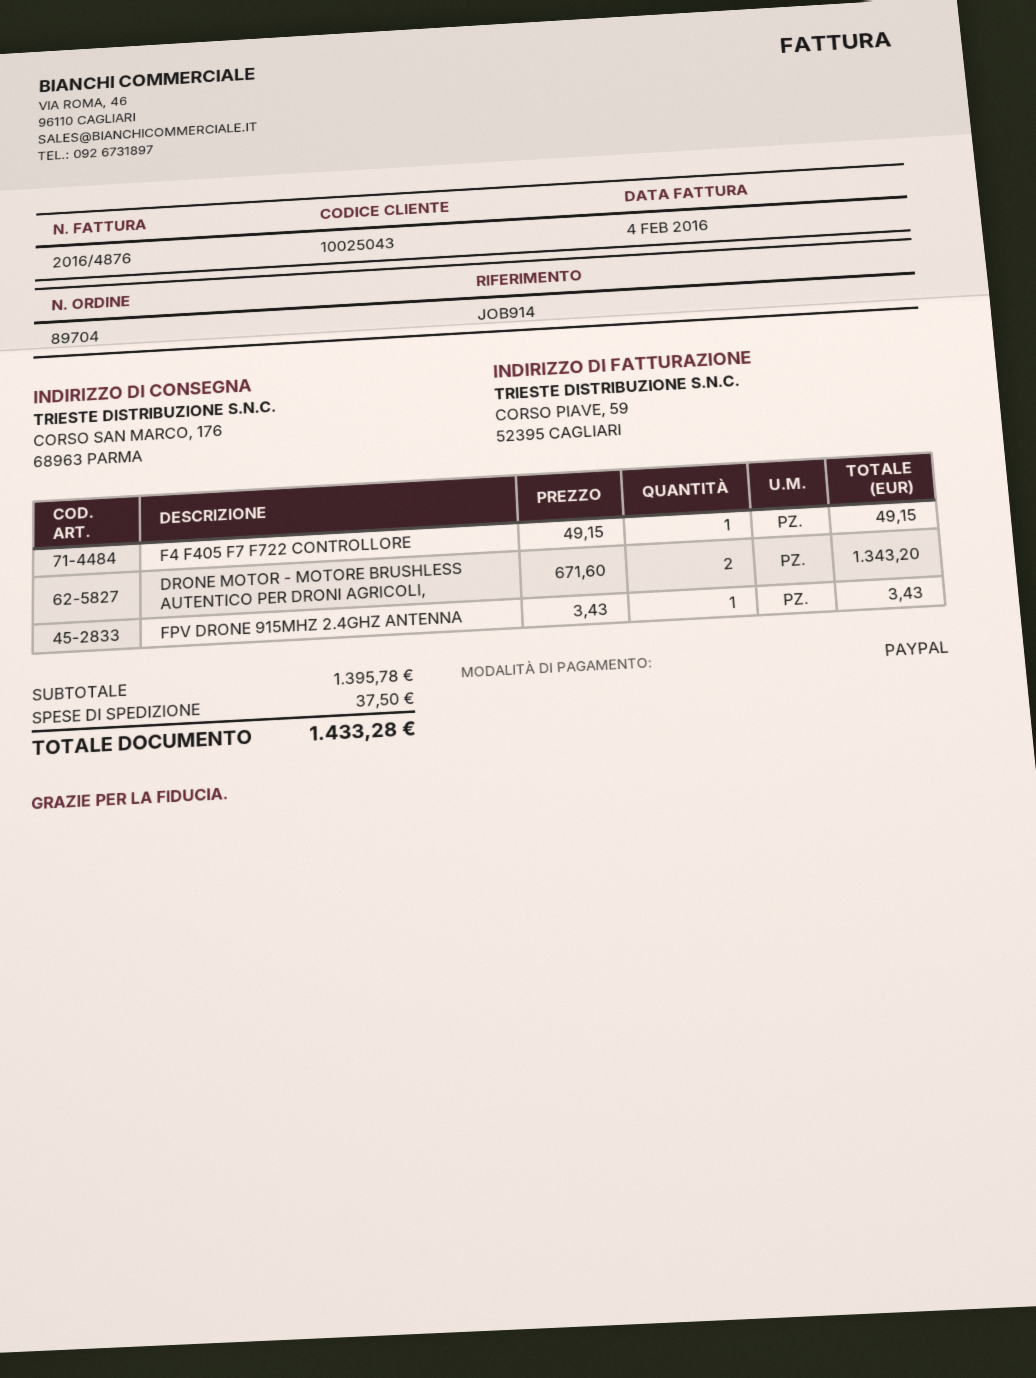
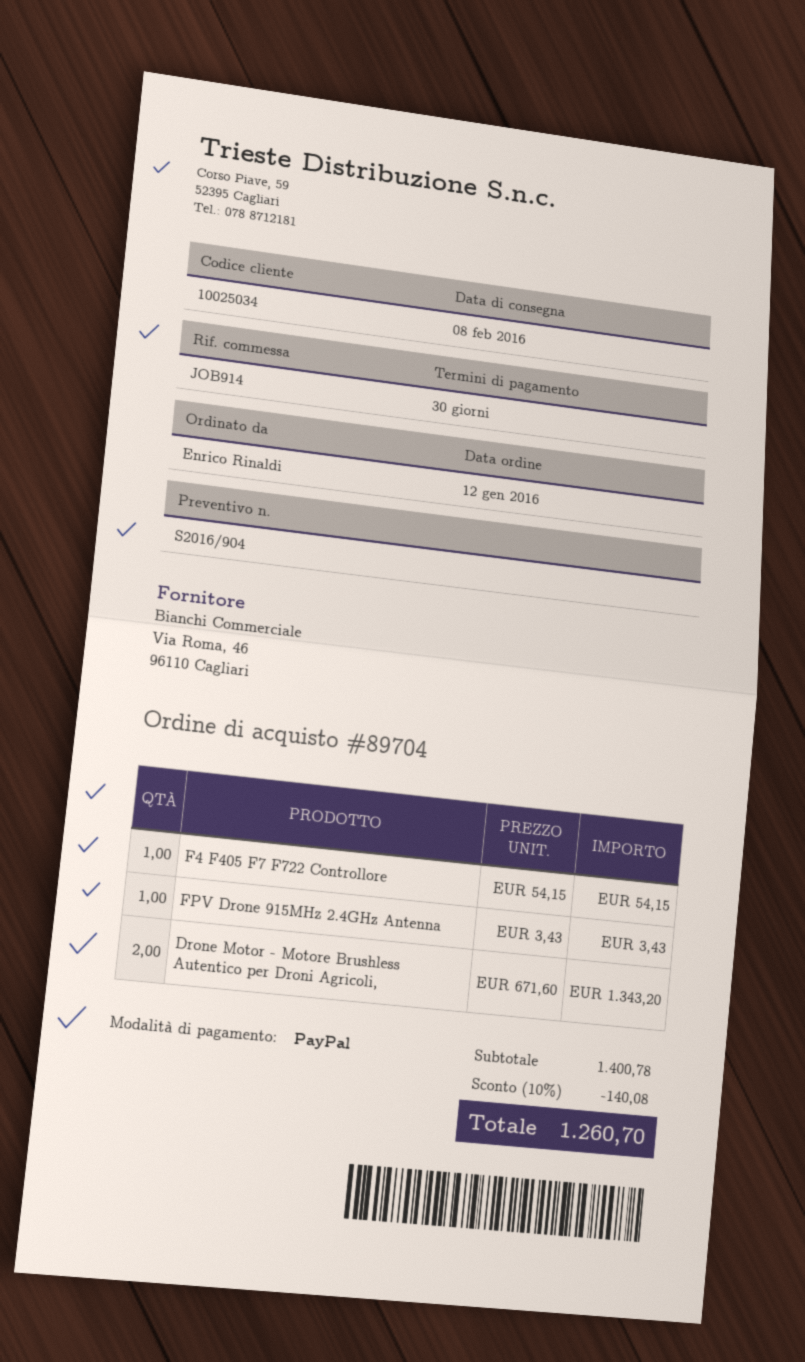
customer number: 10025043 -> 10025034
F4 F405 F7 F722 CONTROLLORE: 1 x 49.15 = 49.15 -> 1 x 54.15 = 54.15
subtotal: 1395.78 -> 1400.78
discount: none -> 10% = 140.08
shipping: 37.50 -> none
total: 1433.28 -> 1260.70

